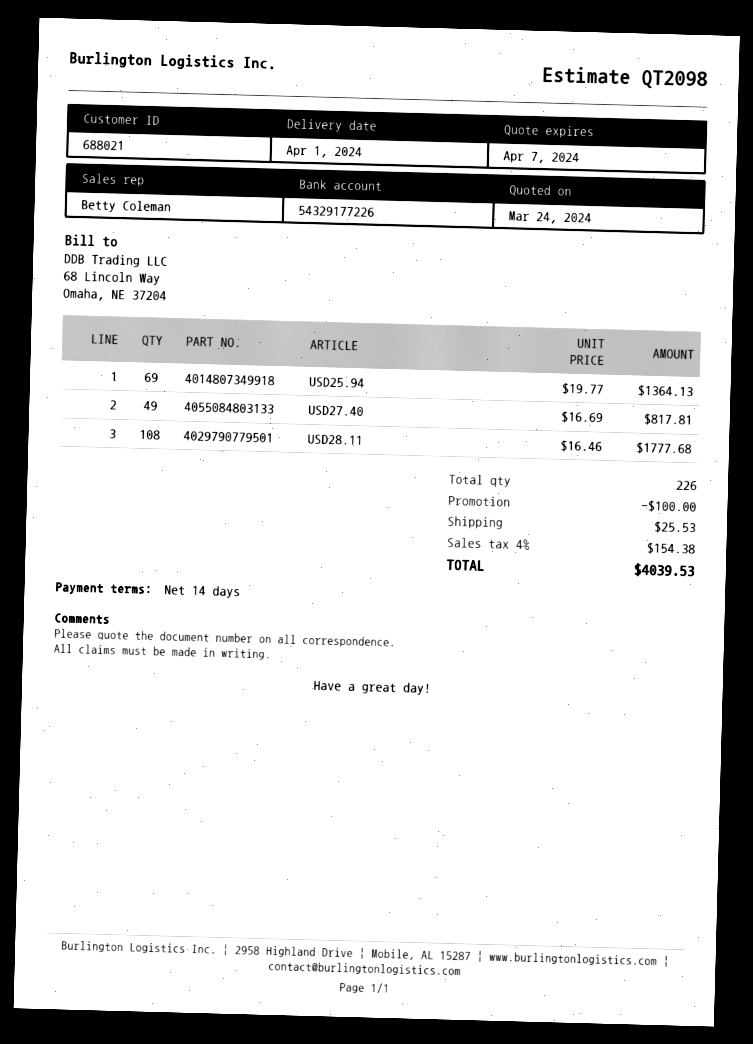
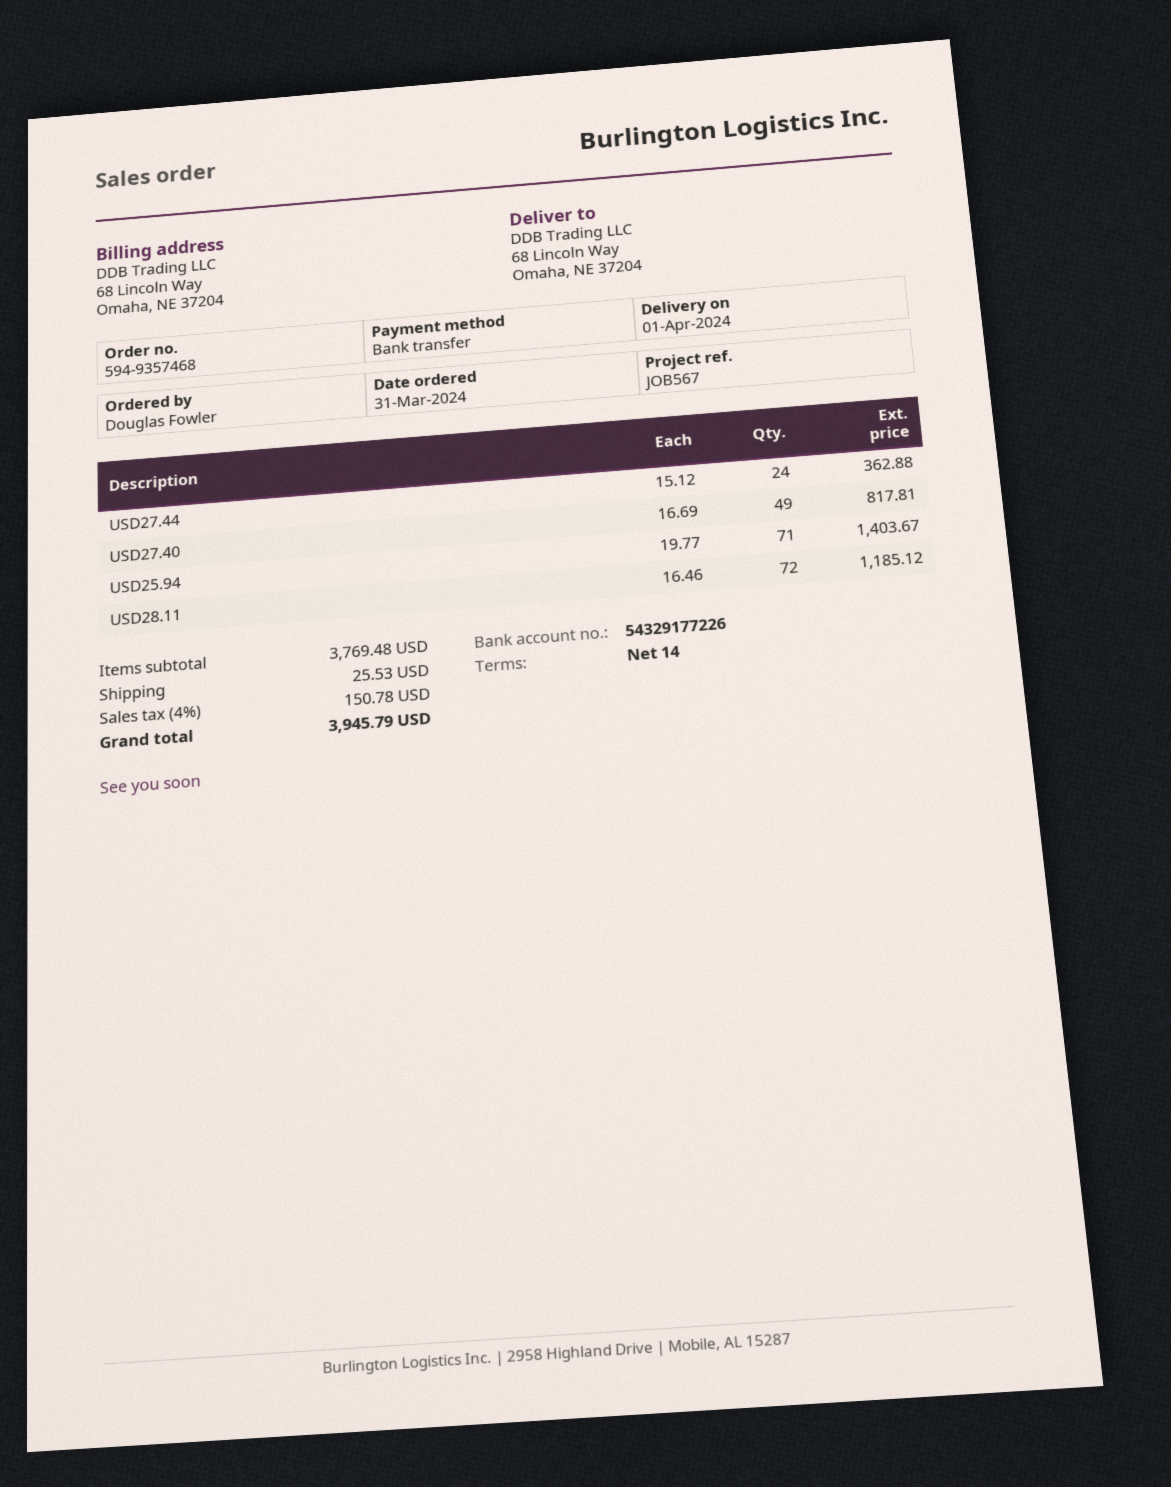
USD25.94: 69 x 19.77 = 1364.13 -> 71 x 19.77 = 1403.67
USD28.11: 108 x 16.46 = 1777.68 -> 72 x 16.46 = 1185.12
USD27.44: none -> 24 x 15.12 = 362.88
discount: 100.00 -> none
tax: 4% = 154.38 -> 4% = 150.78
total: 4039.53 -> 3945.79

